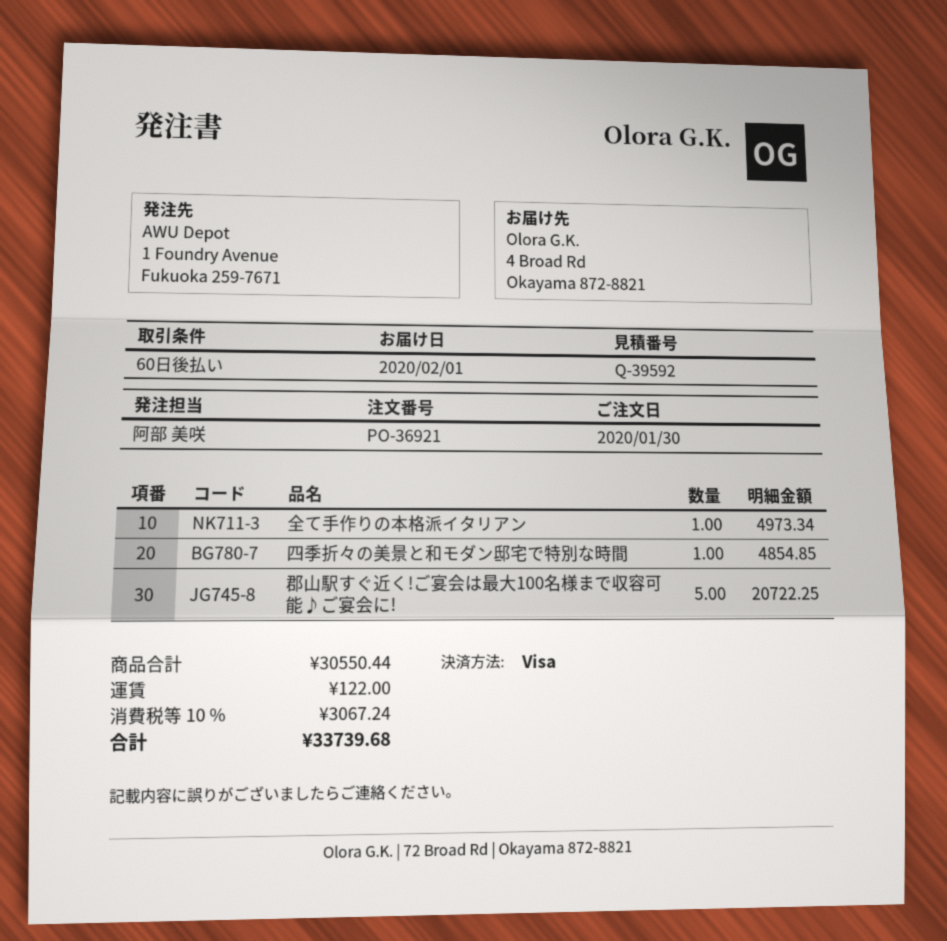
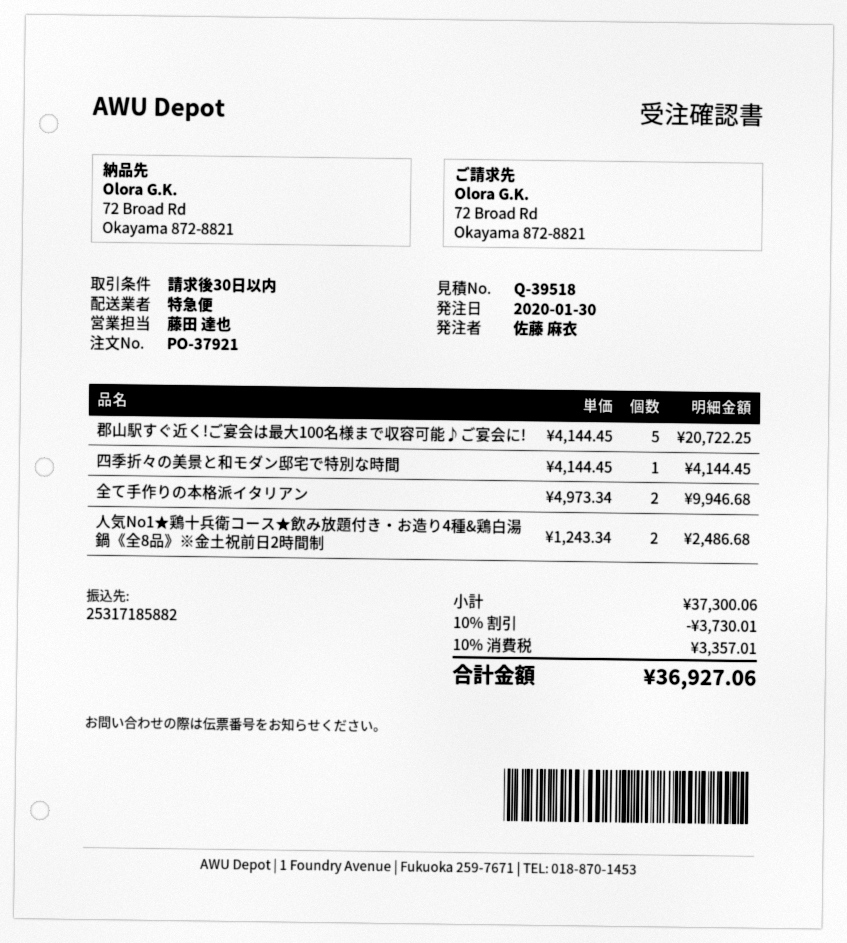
quote number: Q-39592 -> Q-39518
order number: PO-36921 -> PO-37921
payment terms: 60 days -> 30 days
ordered by: 阿部 美咲 -> 佐藤 麻衣
ship to: 4 Broad Rd, Okayama 872-8821 -> 72 Broad Rd, Okayama 872-8821
全て手作りの本格派イタリアン: 1 for 4973.34 -> 2 for 9946.68
四季折々の美景と和モダン邸宅で特別な時間: 1 for 4854.85 -> 1 for 4144.45
人気No1★鶏十兵衛コース★飲み放題付き・お造り4種&鶏白湯鍋《全8品》※金土祝前日2時間制: none -> 2 for 2486.68
subtotal: 30550.44 -> 37300.06
discount: none -> 10% = 3730.01
shipping: 122.00 -> none
tax: 10% = 3067.24 -> 10% = 3357.01
total: 33739.68 -> 36927.06

